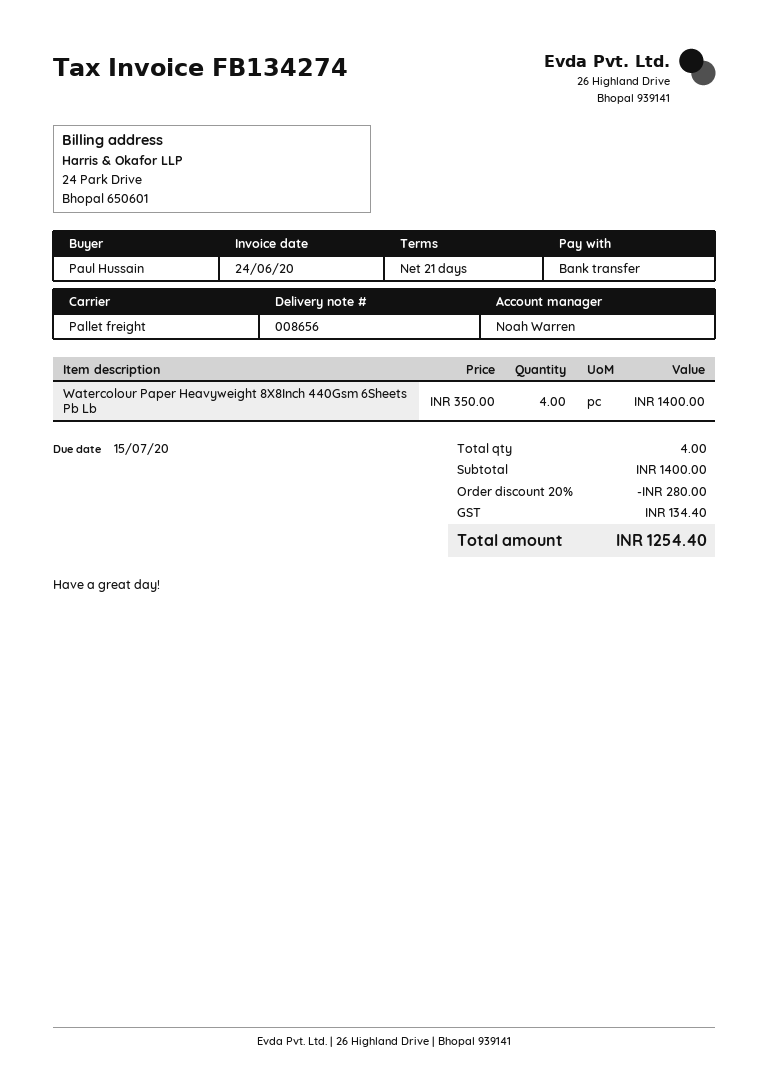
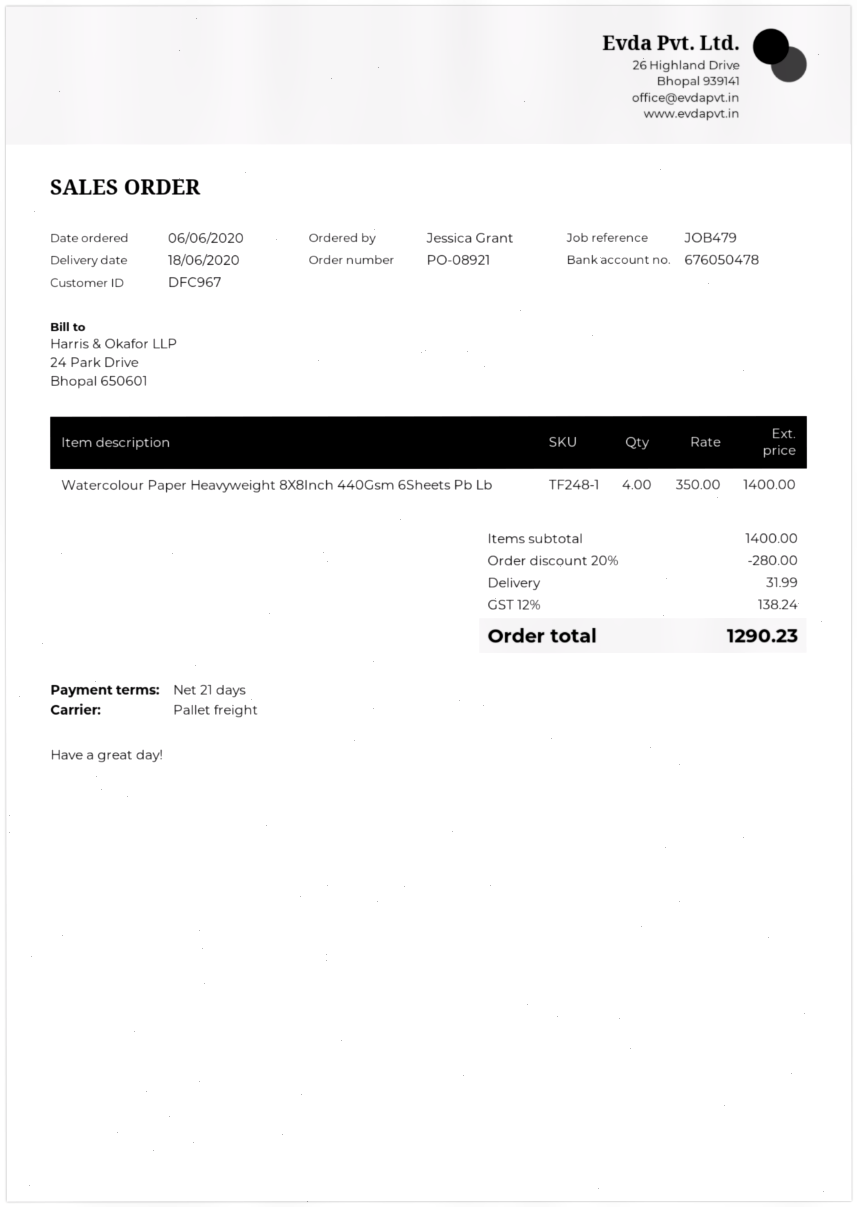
ordered by: Paul Hussain -> Jessica Grant
shipping: none -> 31.99
tax: 134.40 -> 138.24
total: 1254.40 -> 1290.23

